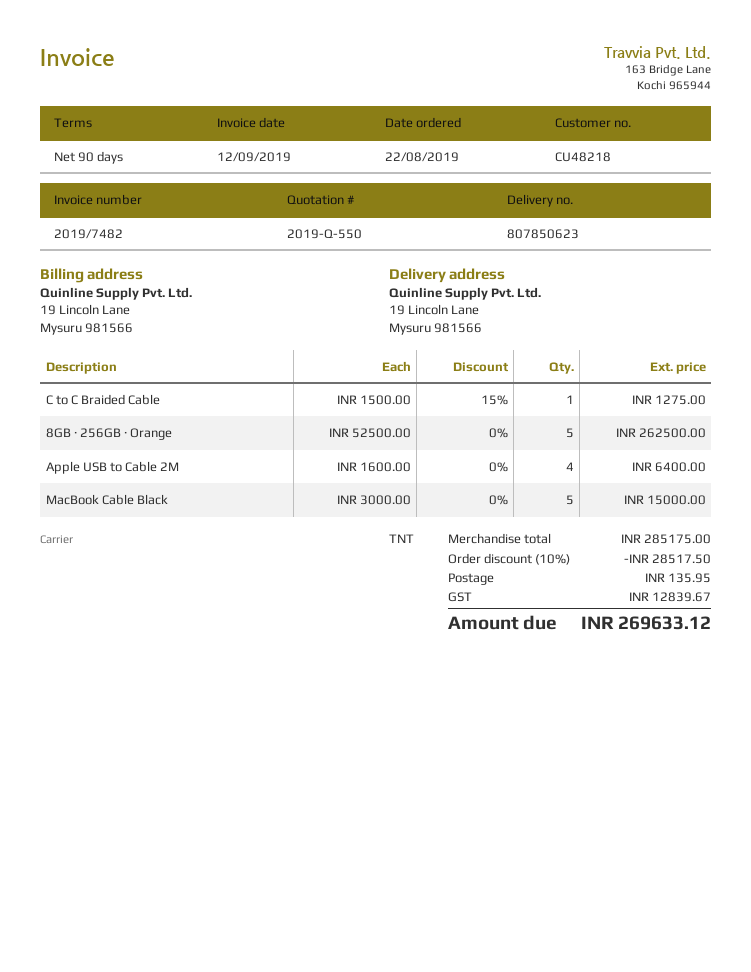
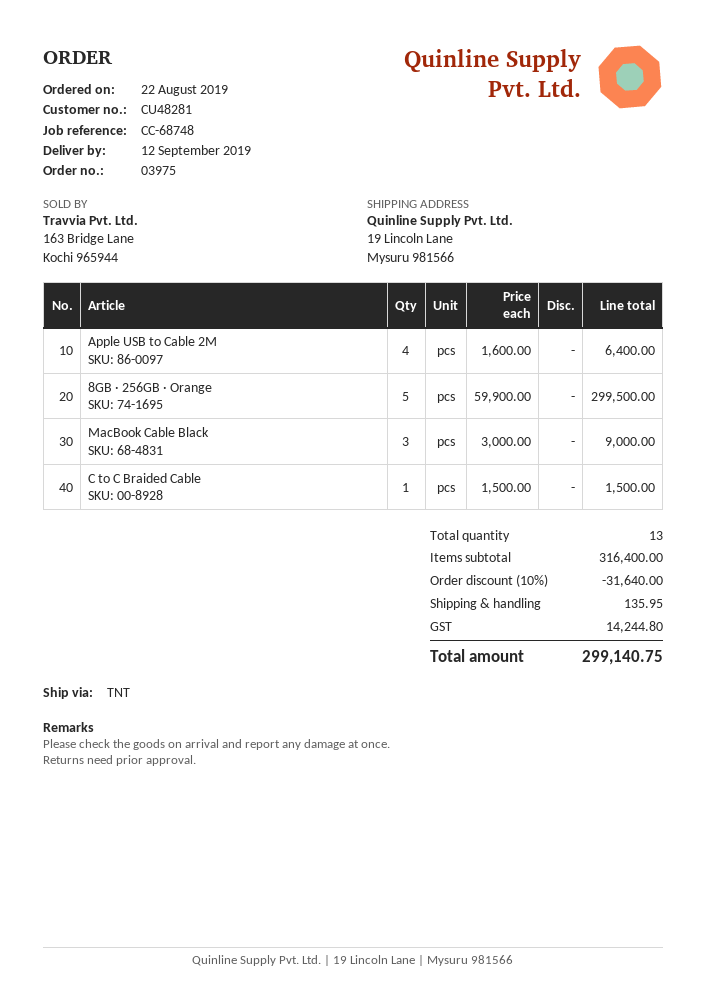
customer number: CU48218 -> CU48281
C to C Braided Cable: 1 x 1500.00 - 15% = 1275.00 -> 1 x 1500.00 = 1500.00
8GB · 256GB · Orange: 5 x 52500.00 = 262500.00 -> 5 x 59900.00 = 299500.00
MacBook Cable Black: 5 x 3000.00 = 15000.00 -> 3 x 3000.00 = 9000.00
subtotal: 285175.00 -> 316400.00
discount: 10% = 28517.50 -> 10% = 31640.00
tax: 12839.67 -> 14244.80
total: 269633.12 -> 299140.75

